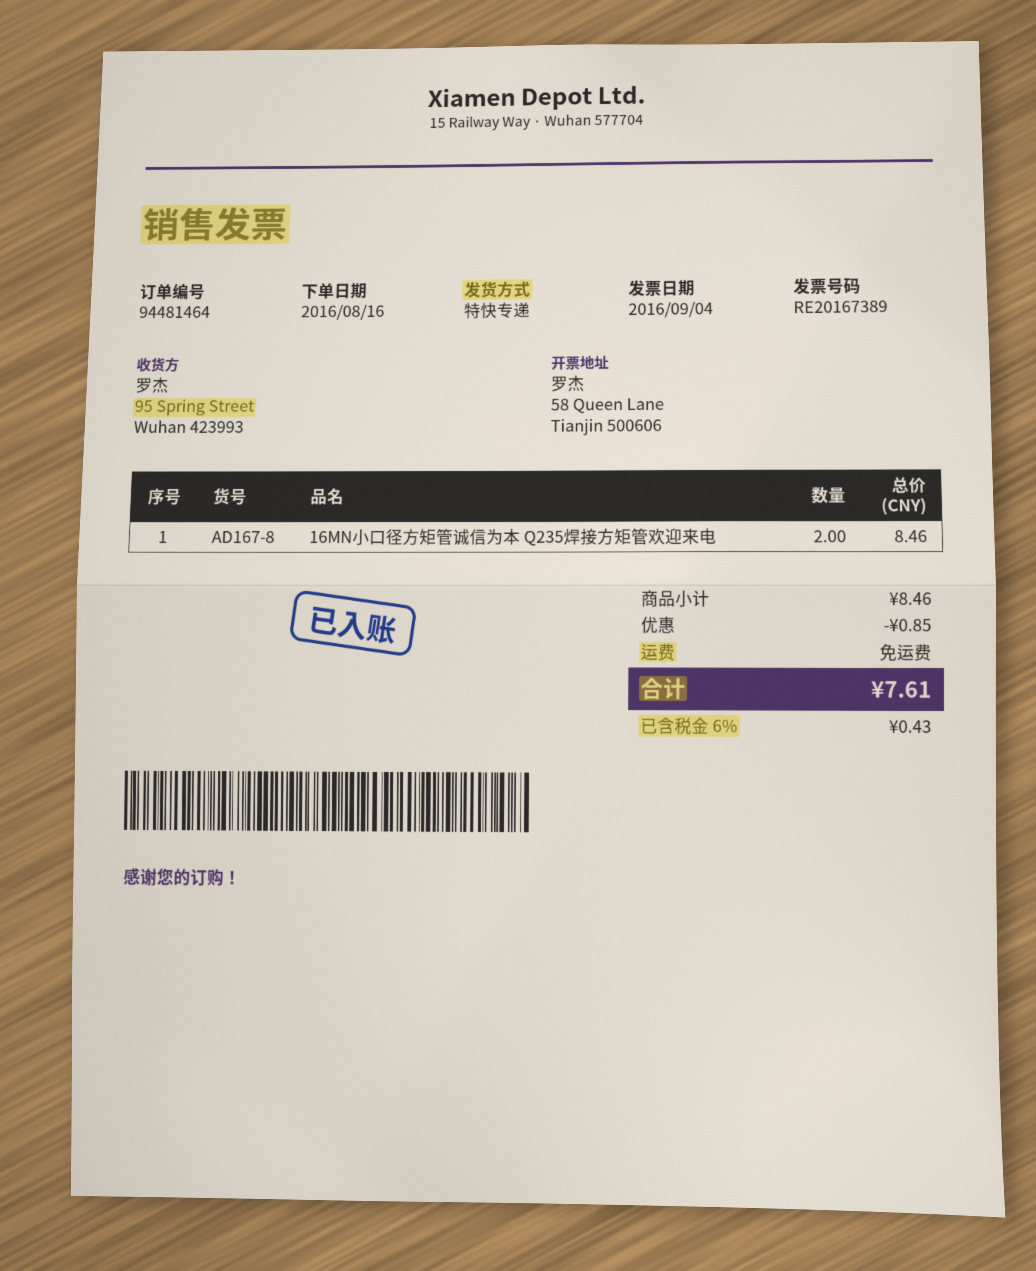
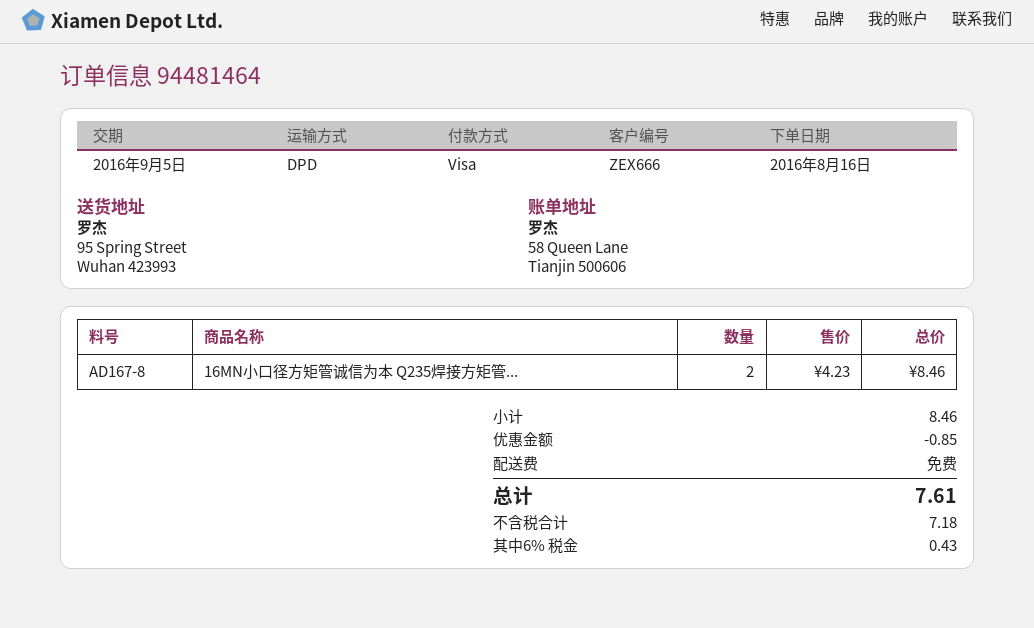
shipping method: express -> DPD

